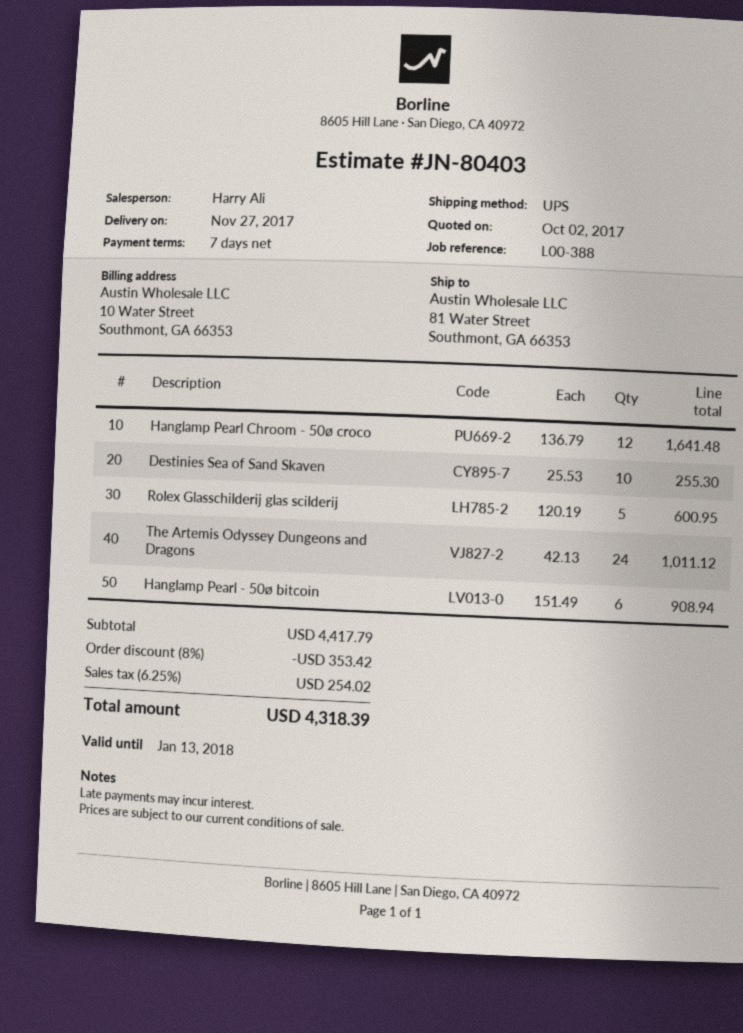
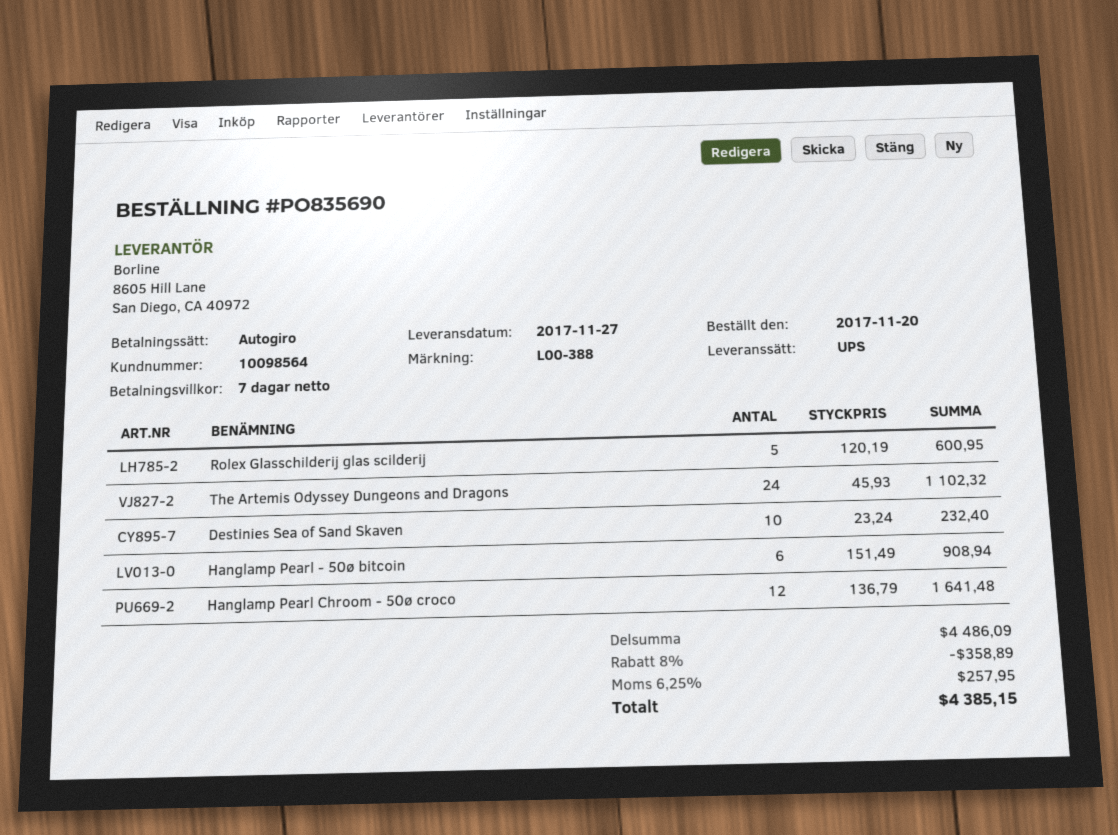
Destinies Sea of Sand Skaven: 10 x 25.53 = 255.30 -> 10 x 23.24 = 232.40
The Artemis Odyssey Dungeons and Dragons: 24 x 42.13 = 1011.12 -> 24 x 45.93 = 1102.32
subtotal: 4417.79 -> 4486.09
discount: 8% = 353.42 -> 8% = 358.89
tax: 6.25% = 254.02 -> 6.25% = 257.95
total: 4318.39 -> 4385.15

